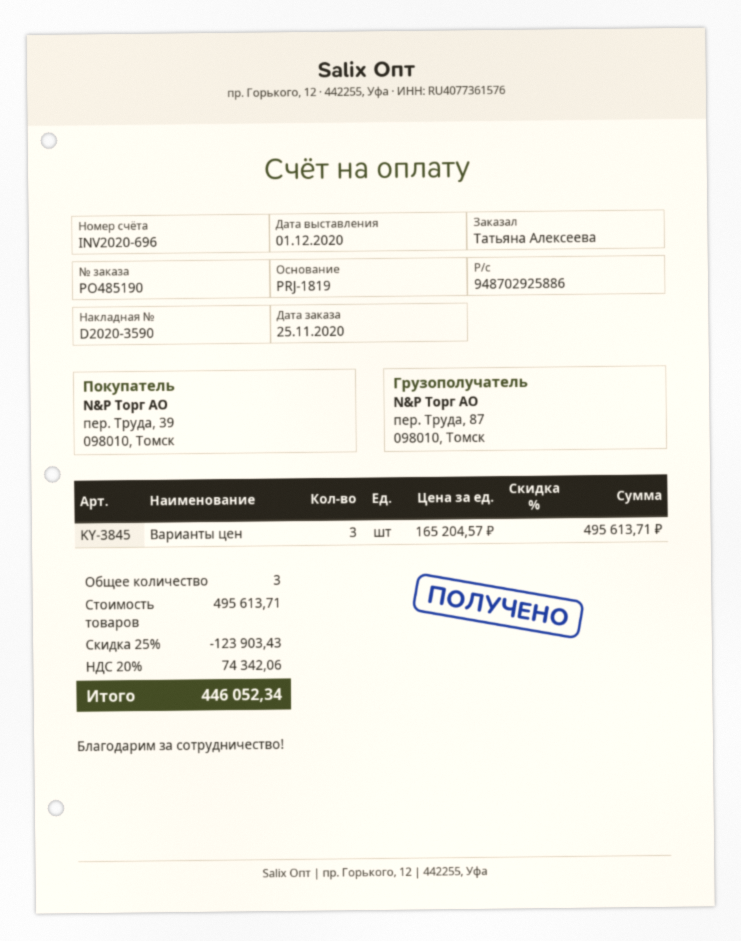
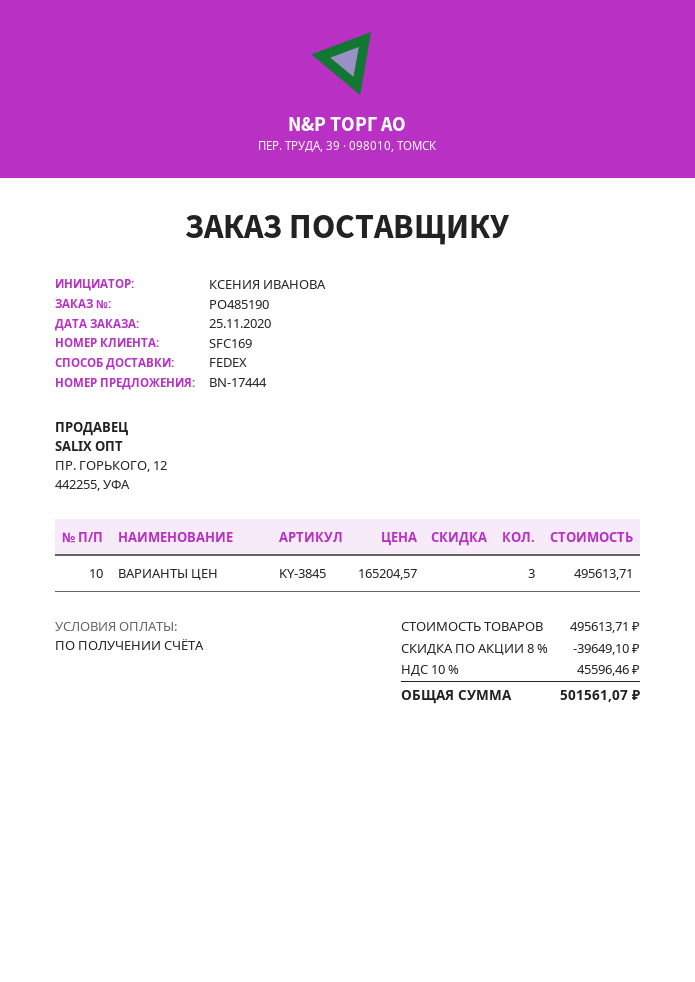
ordered by: Татьяна Алексеева -> КСЕНИЯ ИВАНОВА
discount: 25% = 123903.43 -> 8% = 39649.10
tax: 20% = 74342.06 -> 10% = 45596.46
total: 446052.34 -> 501561.07

